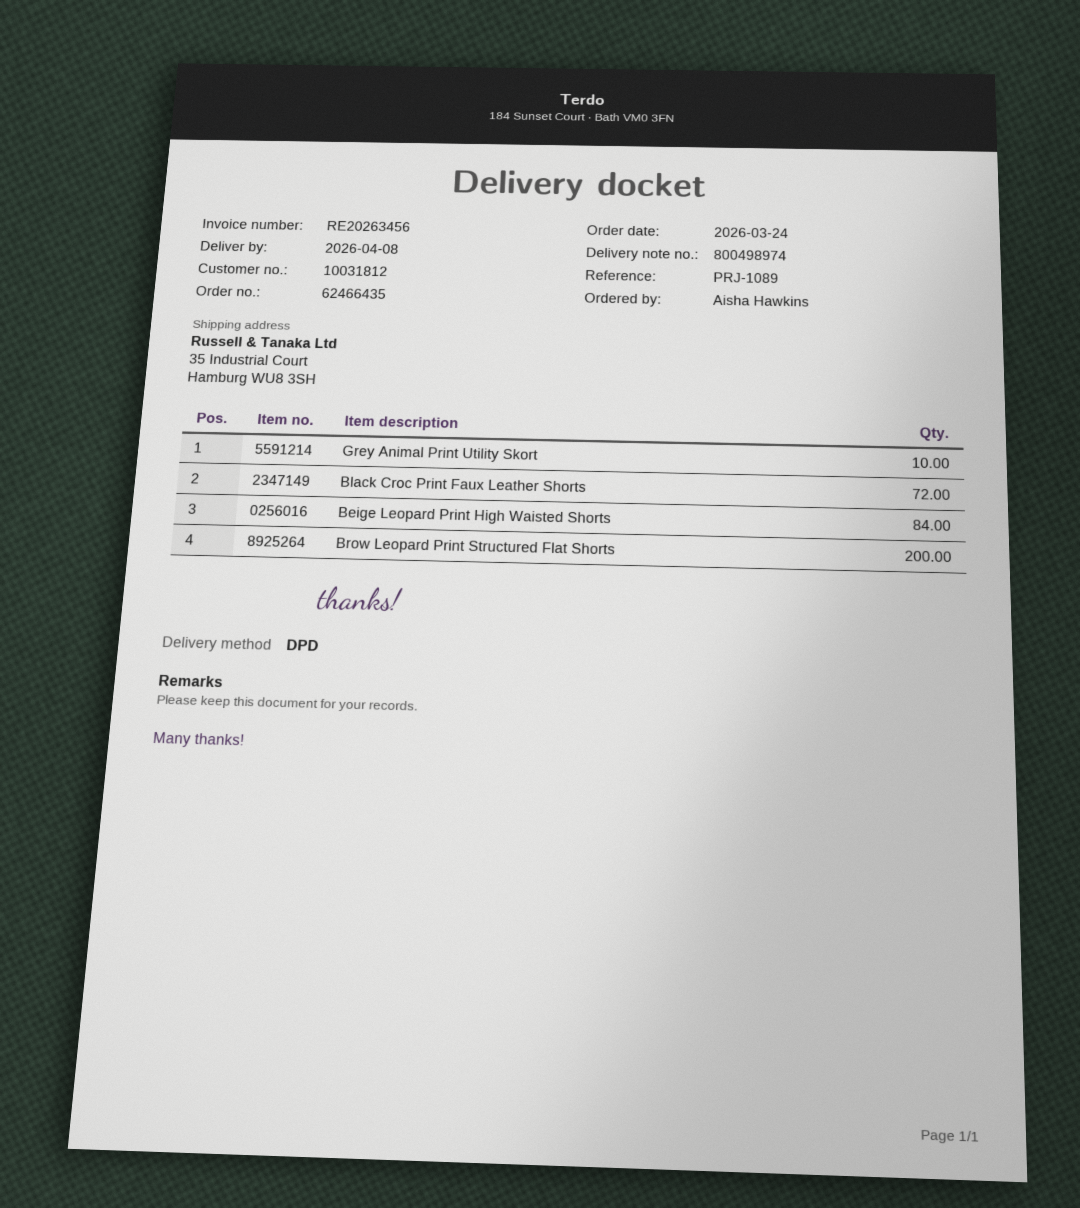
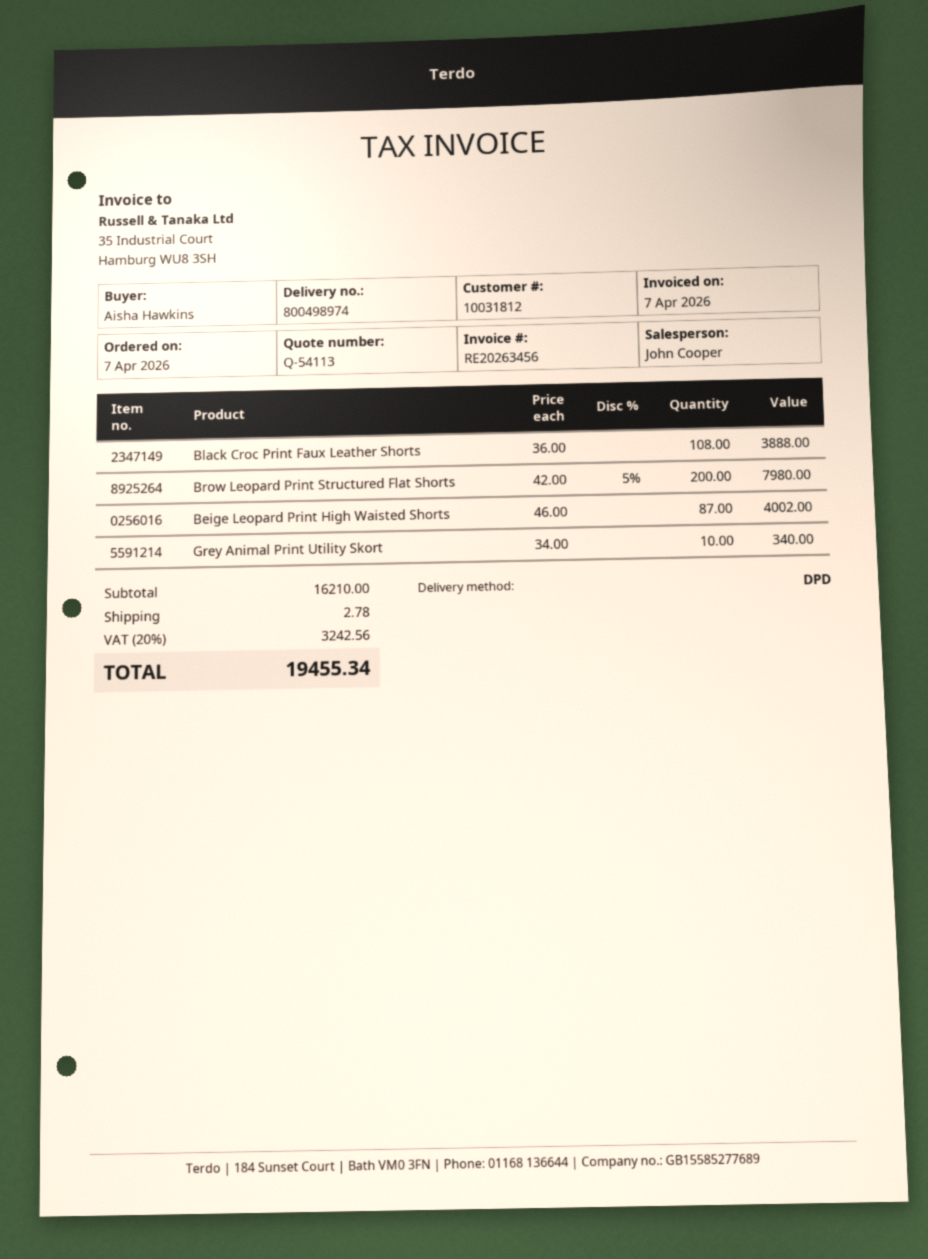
order date: 2026-03-24 -> 2026-04-07
Black Croc Print Faux Leather Shorts: 72 -> 108
Beige Leopard Print High Waisted Shorts: 84 -> 87

